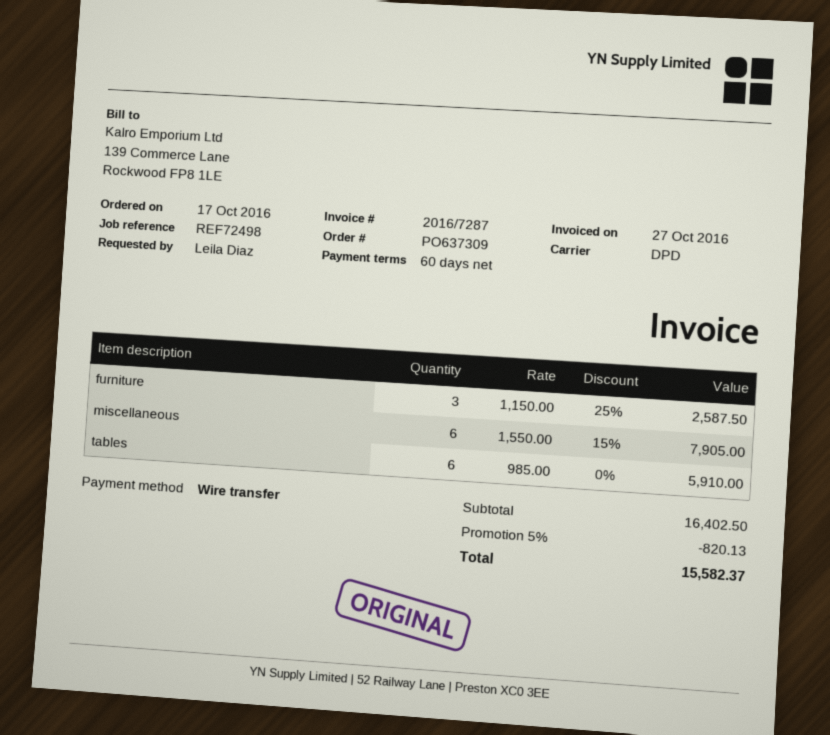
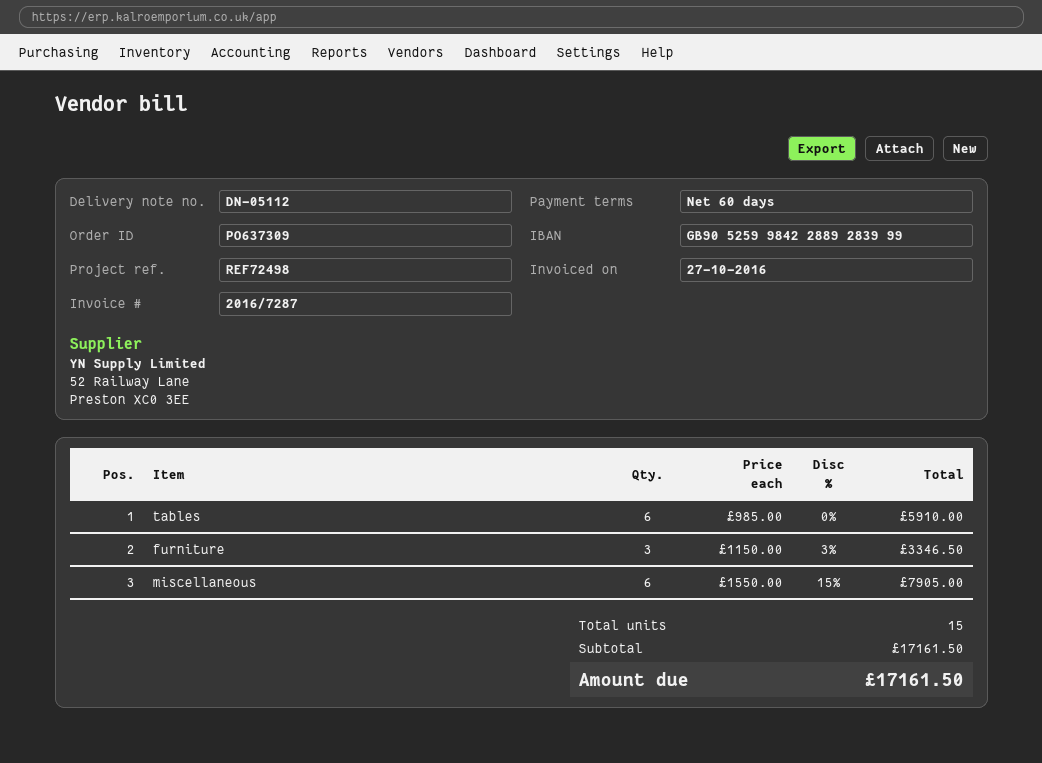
furniture: 3 x 1150.00 - 25% = 2587.50 -> 3 x 1150.00 - 3% = 3346.50
subtotal: 16402.50 -> 17161.50
discount: 5% = 820.13 -> none
total: 15582.37 -> 17161.50

